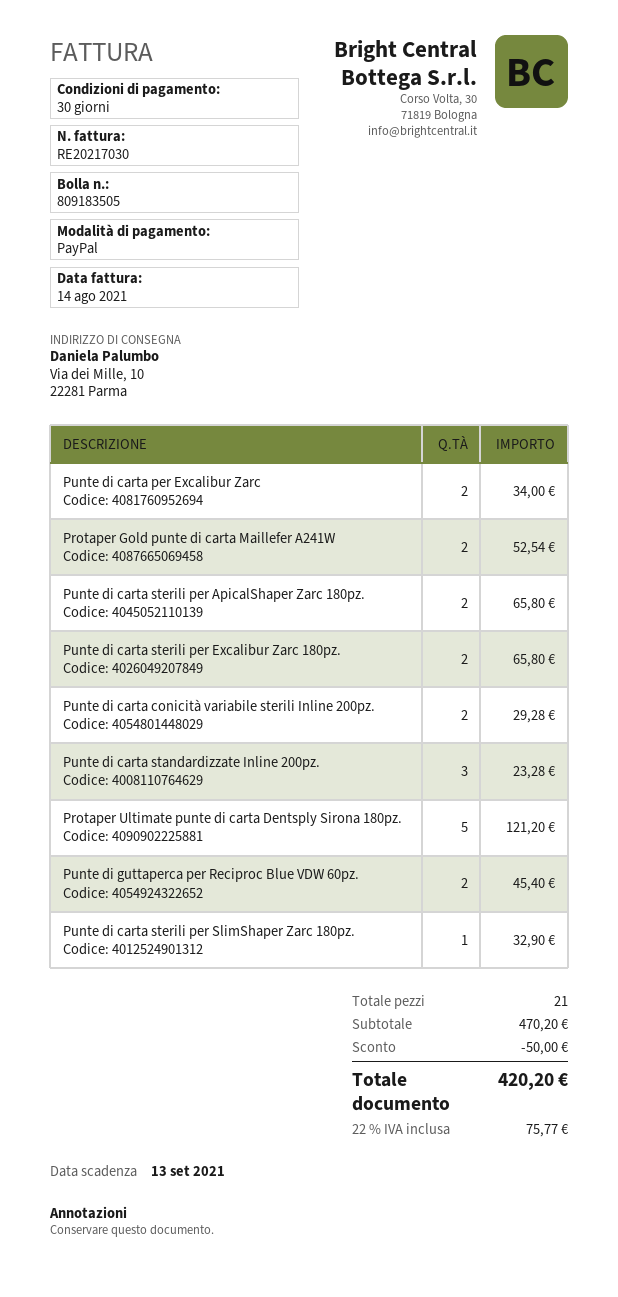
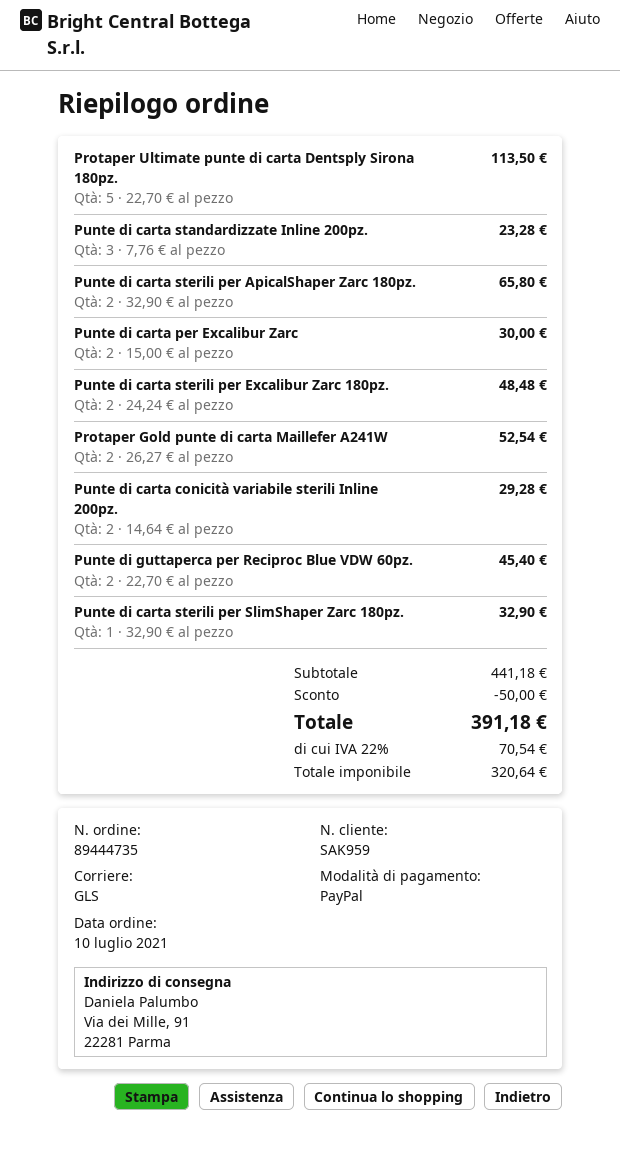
ship to: Via dei Mille, 10, 22281 Parma -> Via dei Mille, 91, 22281 Parma
Punte di carta per Excalibur Zarc: 2 for 34.00 -> 2 for 30.00
Punte di carta sterili per Excalibur Zarc 180pz.: 2 for 65.80 -> 2 for 48.48
Protaper Ultimate punte di carta Dentsply Sirona 180pz.: 5 for 121.20 -> 5 for 113.50
subtotal: 470.20 -> 441.18
tax: 22% = 75.77 -> 22% = 70.54
total: 420.20 -> 391.18

